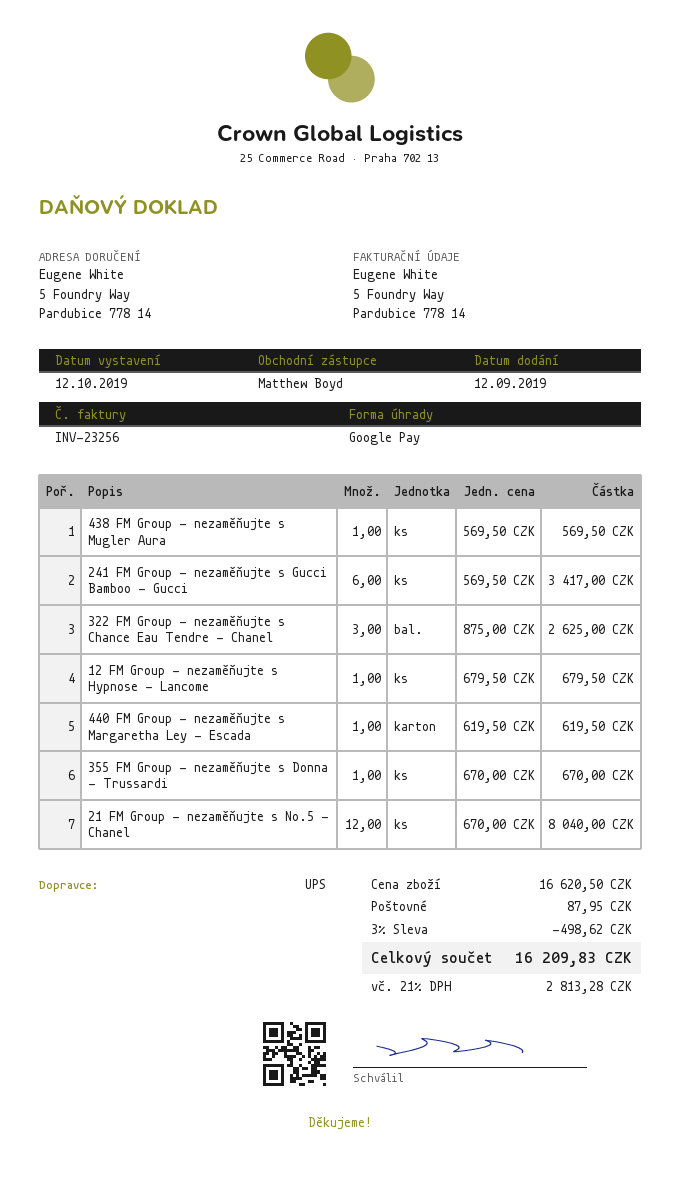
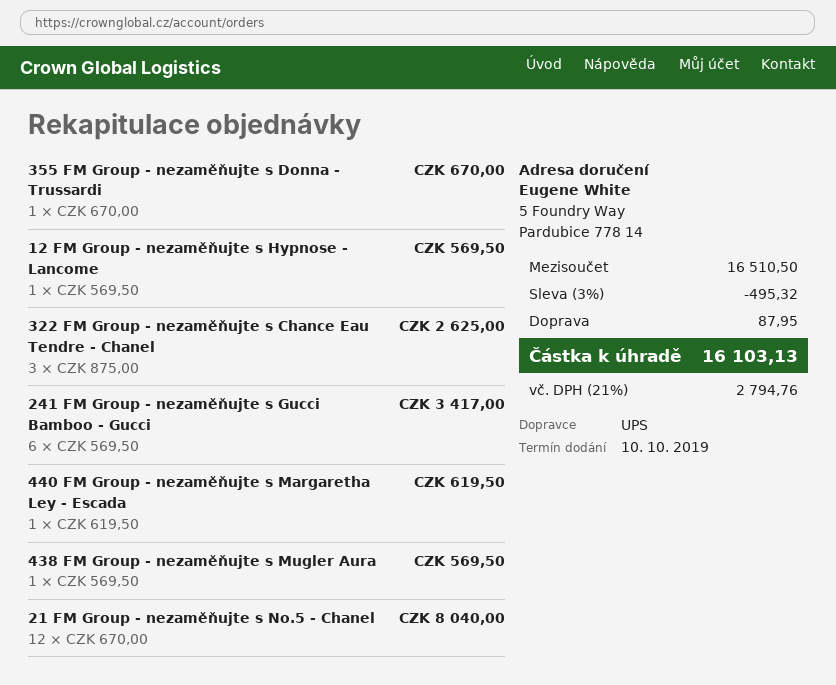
delivery date: 2019-09-12 -> 2019-10-10
12 FM Group - nezaměňujte s Hypnose - Lancome: 1 x 679.50 = 679.50 -> 1 x 569.50 = 569.50
subtotal: 16620.50 -> 16510.50
discount: 3% = 498.62 -> 3% = 495.32
tax: 21% = 2813.28 -> 21% = 2794.76
total: 16209.83 -> 16103.13

